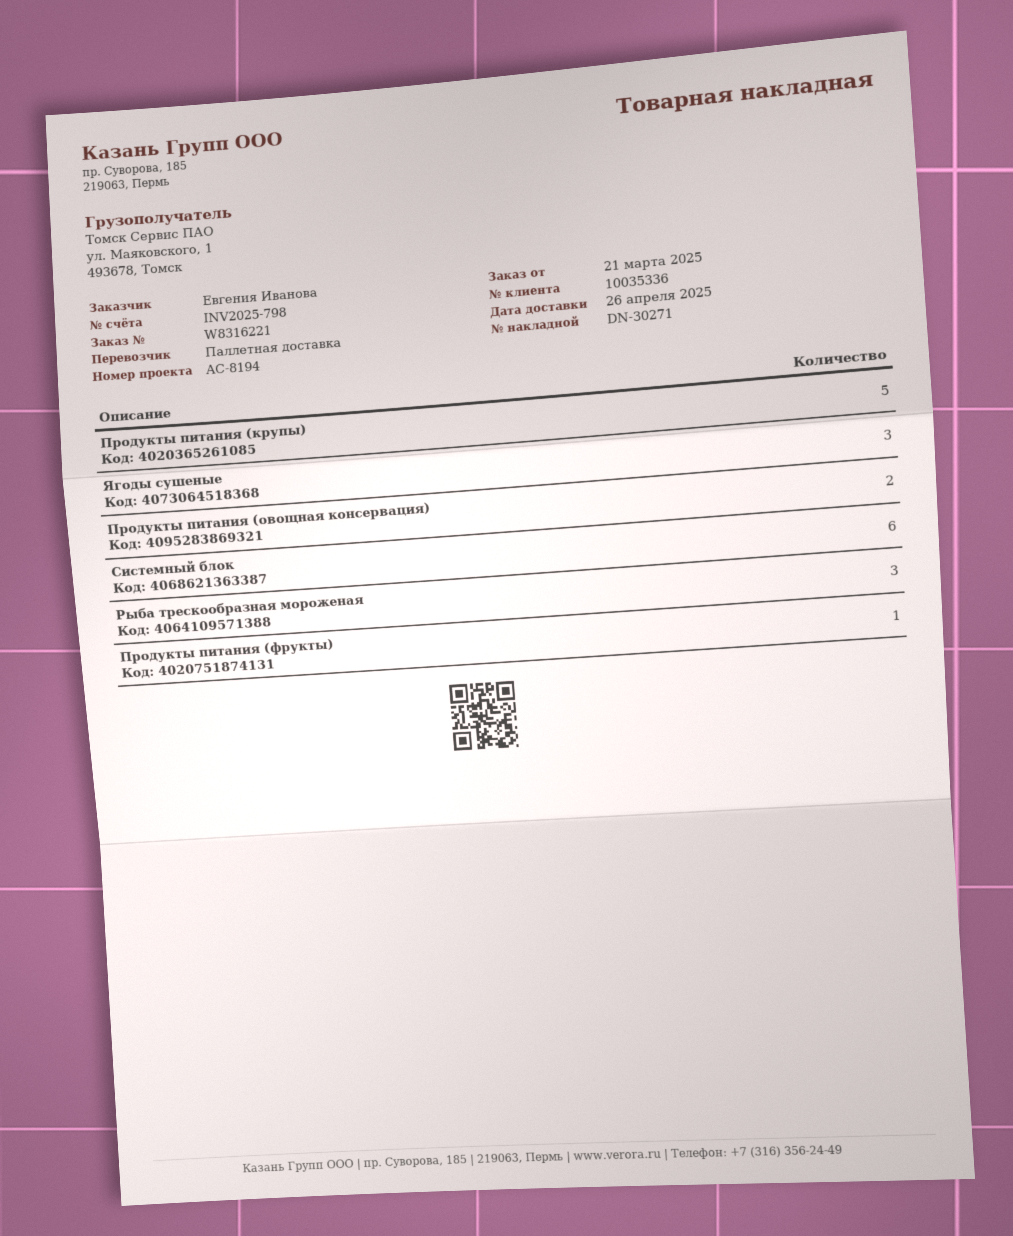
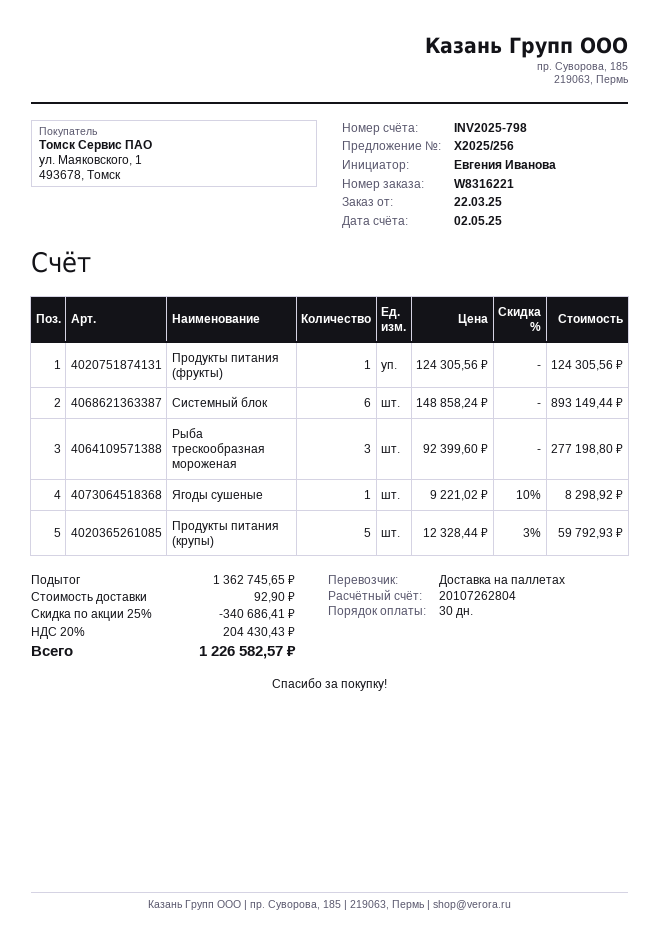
order date: 2025-03-21 -> 2025-03-22
Ягоды сушеные: 3 -> 1
Продукты питания (овощная консервация): 2 -> none

